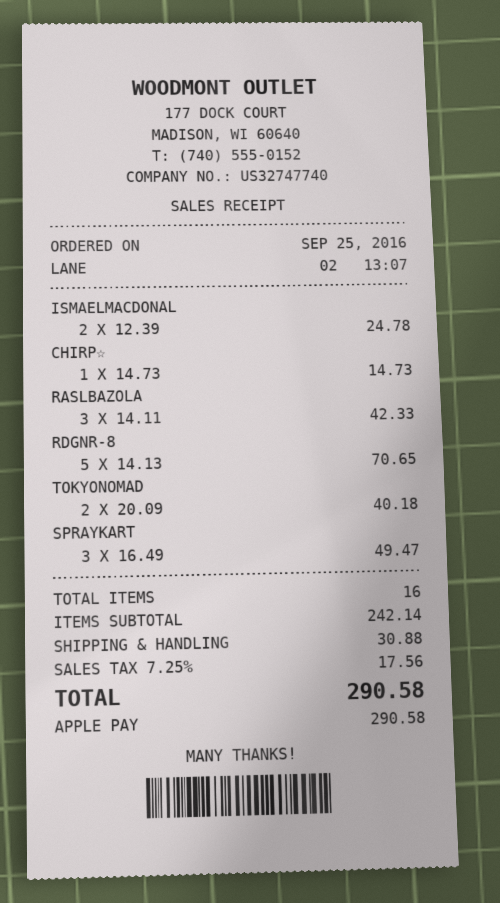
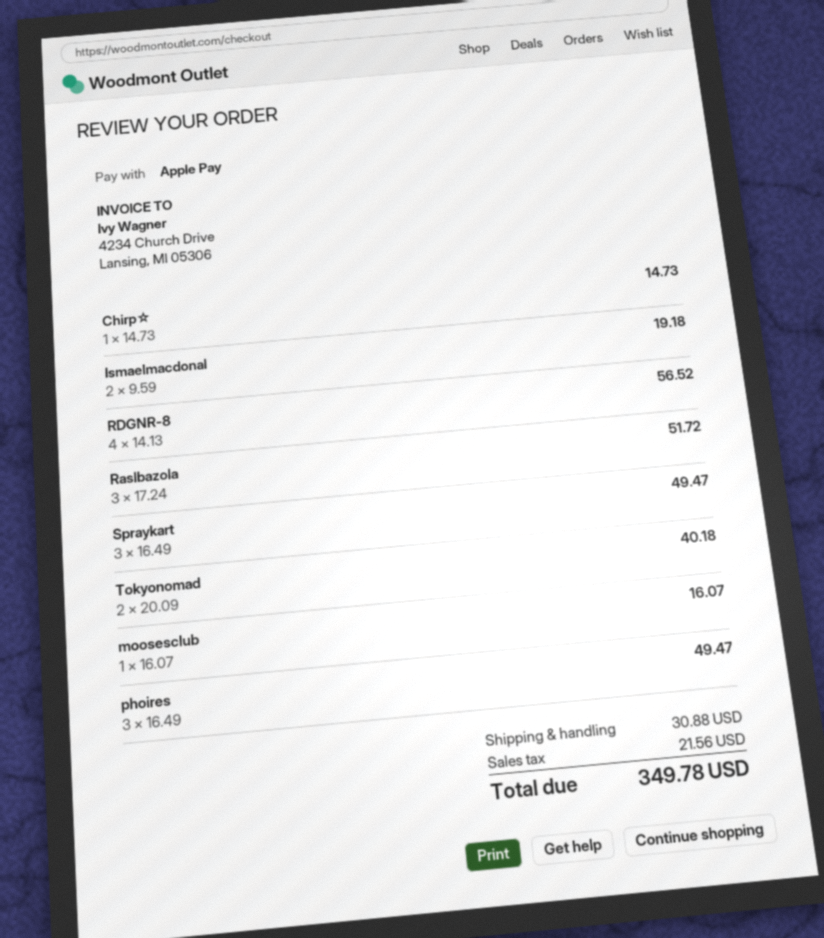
ISMAELMACDONAL: 2 x 12.39 = 24.78 -> 2 x 9.59 = 19.18
RASLBAZOLA: 3 x 14.11 = 42.33 -> 3 x 17.24 = 51.72
RDGNR-8: 5 x 14.13 = 70.65 -> 4 x 14.13 = 56.52
moosesclub: none -> 1 x 16.07 = 16.07
phoires: none -> 3 x 16.49 = 49.47
tax: 17.56 -> 21.56
total: 290.58 -> 349.78

